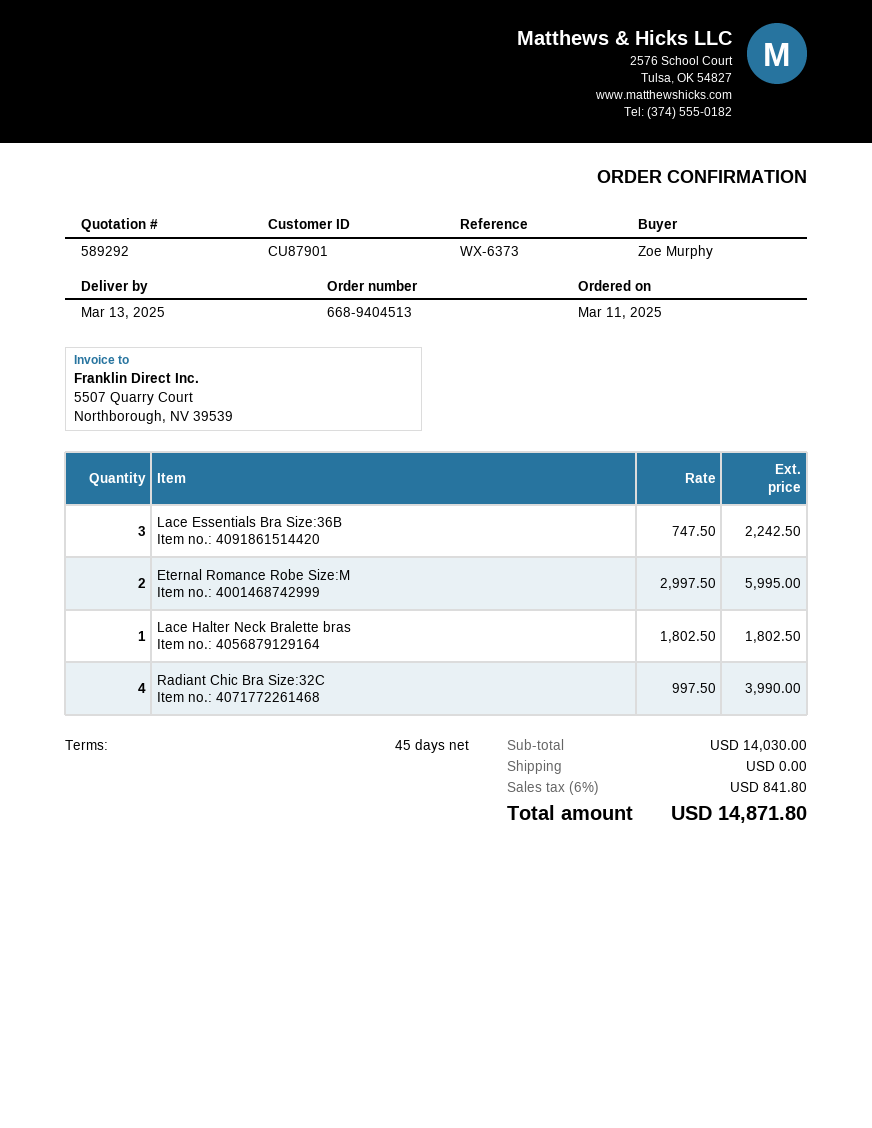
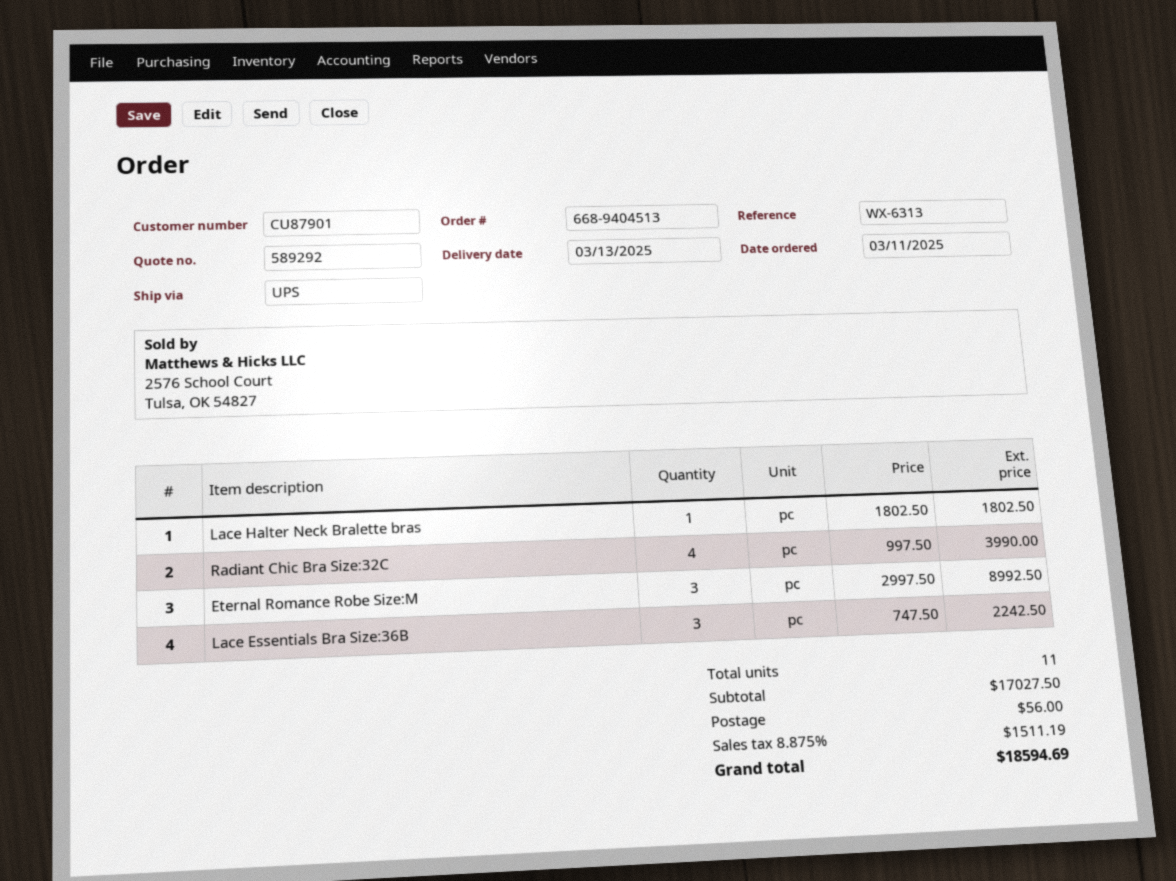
reference: WX-6373 -> WX-6313
Eternal Romance Robe Size:M: 2 x 2997.50 = 5995.00 -> 3 x 2997.50 = 8992.50
subtotal: 14030.00 -> 17027.50
shipping: 0.00 -> 56.00
tax: 6% = 841.80 -> 8.875% = 1511.19
total: 14871.80 -> 18594.69

